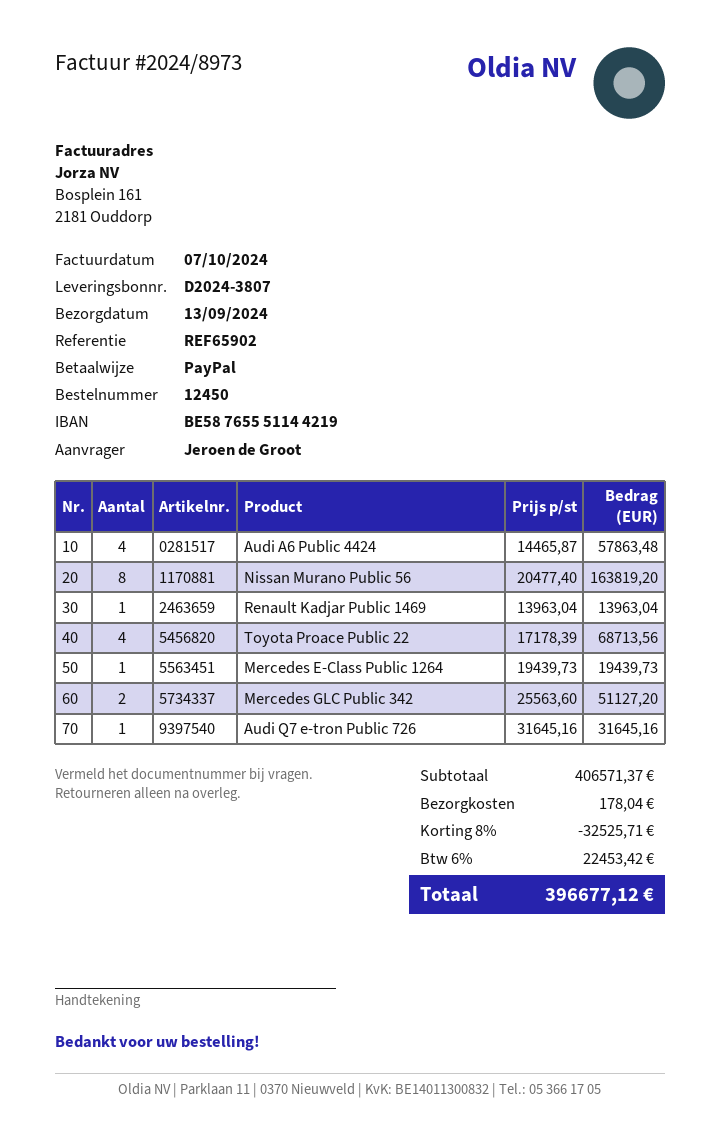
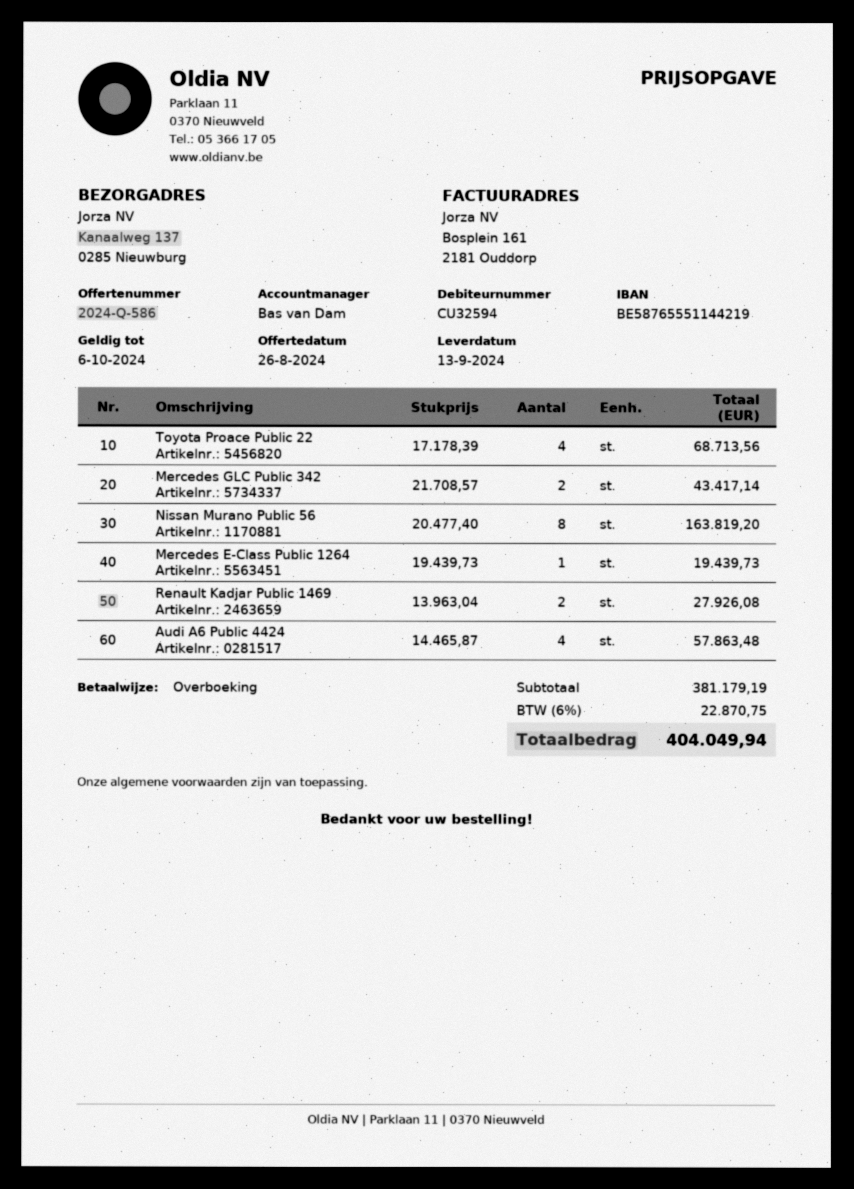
payment method: PayPal -> bank transfer
Renault Kadjar Public 1469: 1 x 13963.04 = 13963.04 -> 2 x 13963.04 = 27926.08
Mercedes GLC Public 342: 2 x 25563.60 = 51127.20 -> 2 x 21708.57 = 43417.14
Audi Q7 e-tron Public 726: 1 x 31645.16 = 31645.16 -> none
subtotal: 406571.37 -> 381179.19
discount: 8% = 32525.71 -> none
shipping: 178.04 -> none
tax: 6% = 22453.42 -> 6% = 22870.75
total: 396677.12 -> 404049.94

